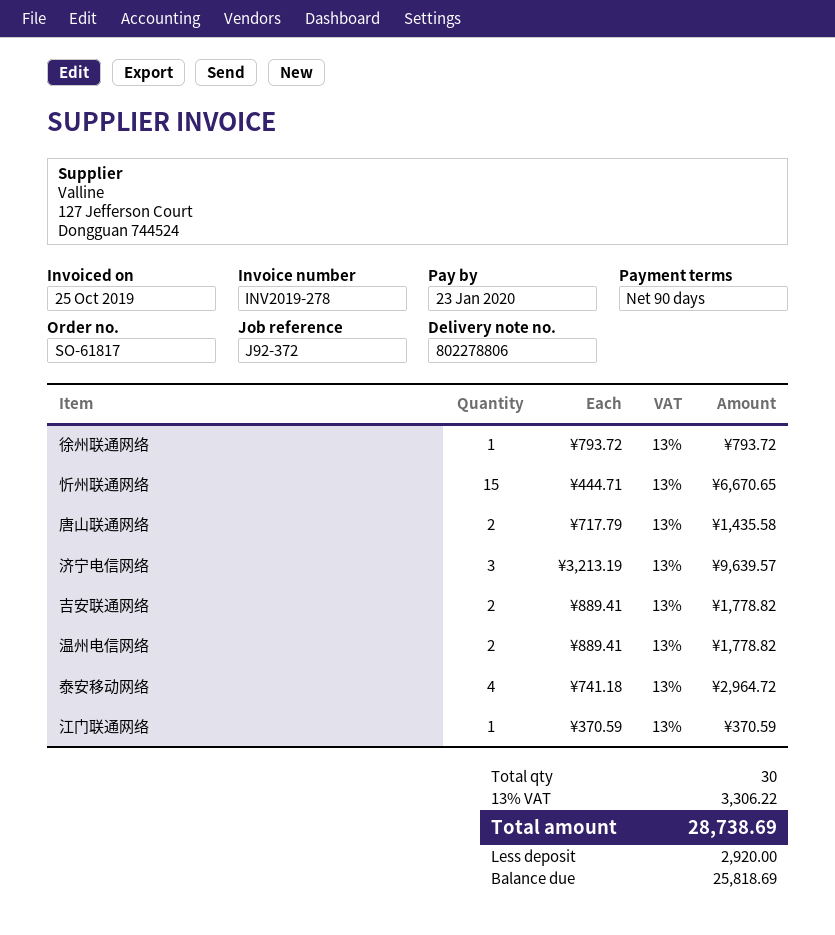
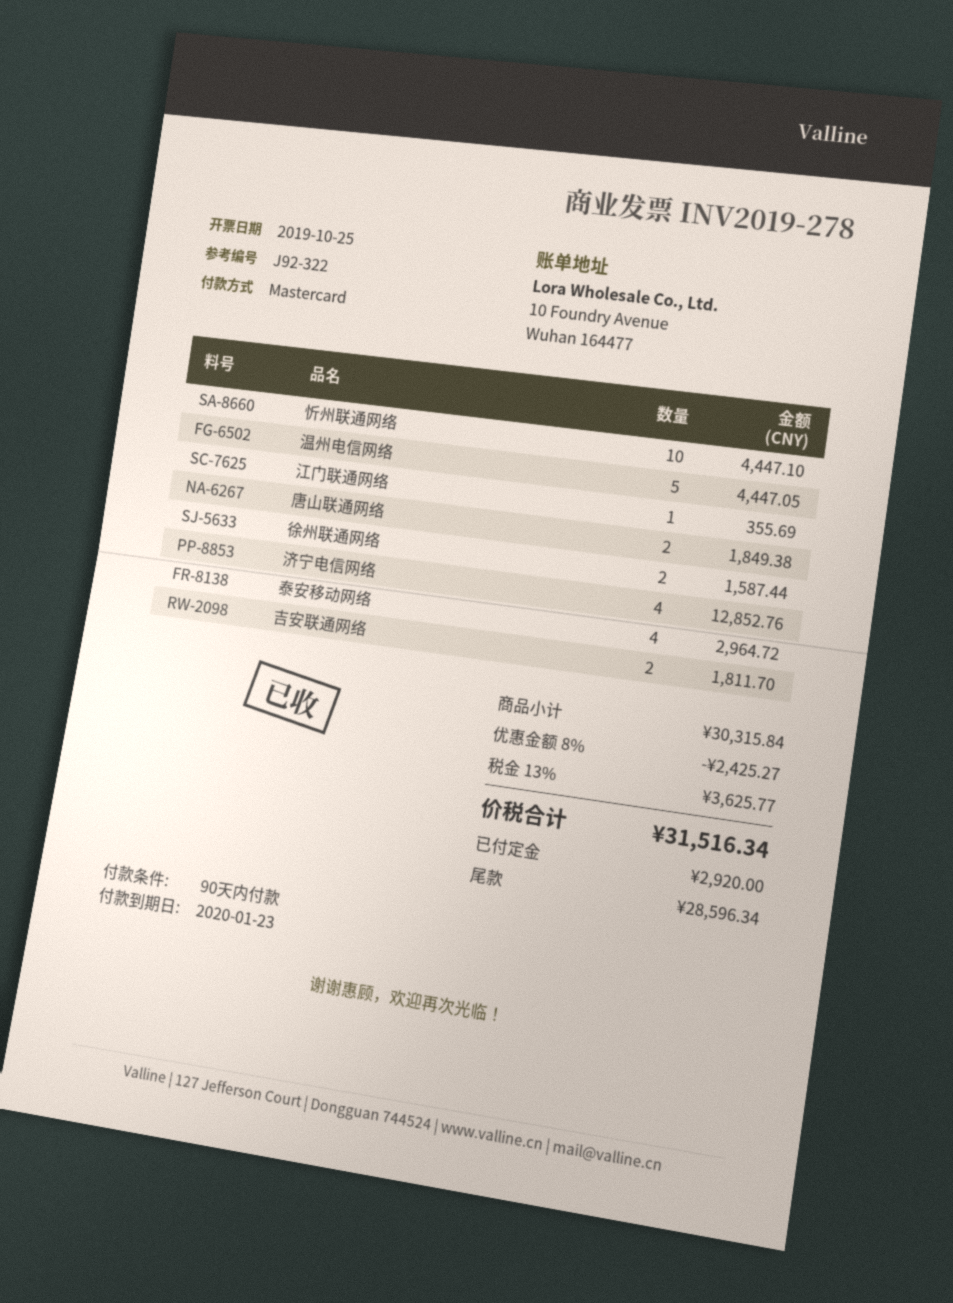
reference: J92-372 -> J92-322
徐州联通网络: 1 for 793.72 -> 2 for 1587.44
忻州联通网络: 15 for 6670.65 -> 10 for 4447.10
唐山联通网络: 2 for 1435.58 -> 2 for 1849.38
济宁电信网络: 3 for 9639.57 -> 4 for 12852.76
吉安联通网络: 2 for 1778.82 -> 2 for 1811.70
温州电信网络: 2 for 1778.82 -> 5 for 4447.05
江门联通网络: 1 for 370.59 -> 1 for 355.69
discount: none -> 8% = 2425.27
tax: 13% = 3306.22 -> 13% = 3625.77
total: 28738.69 -> 31516.34
balance: 25818.69 -> 28596.34

